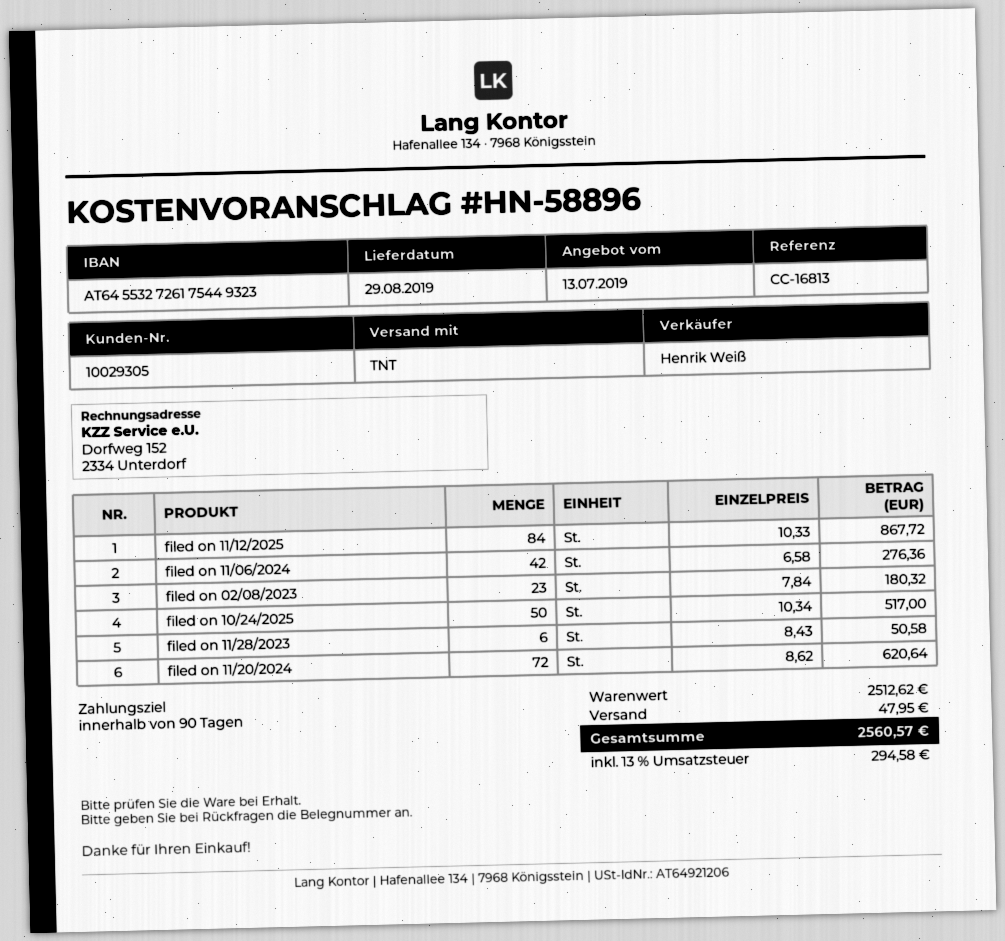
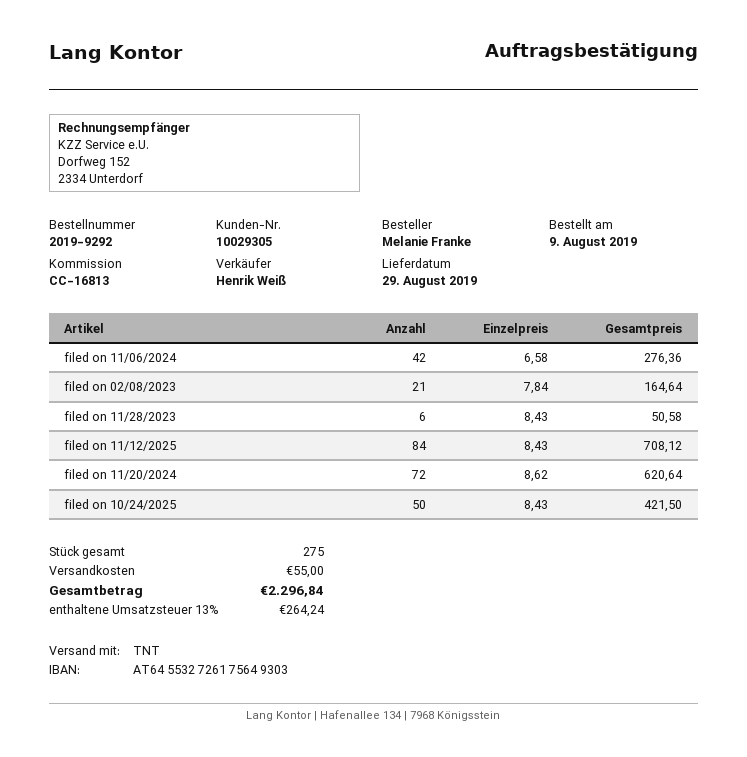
bank account: AT645532726175449323 -> AT645532726175649303
filed on 11/12/2025: 84 x 10.33 = 867.72 -> 84 x 8.43 = 708.12
filed on 02/08/2023: 23 x 7.84 = 180.32 -> 21 x 7.84 = 164.64
filed on 10/24/2025: 50 x 10.34 = 517.00 -> 50 x 8.43 = 421.50
shipping: 47.95 -> 55.00
tax: 13% = 294.58 -> 13% = 264.24
total: 2560.57 -> 2296.84

